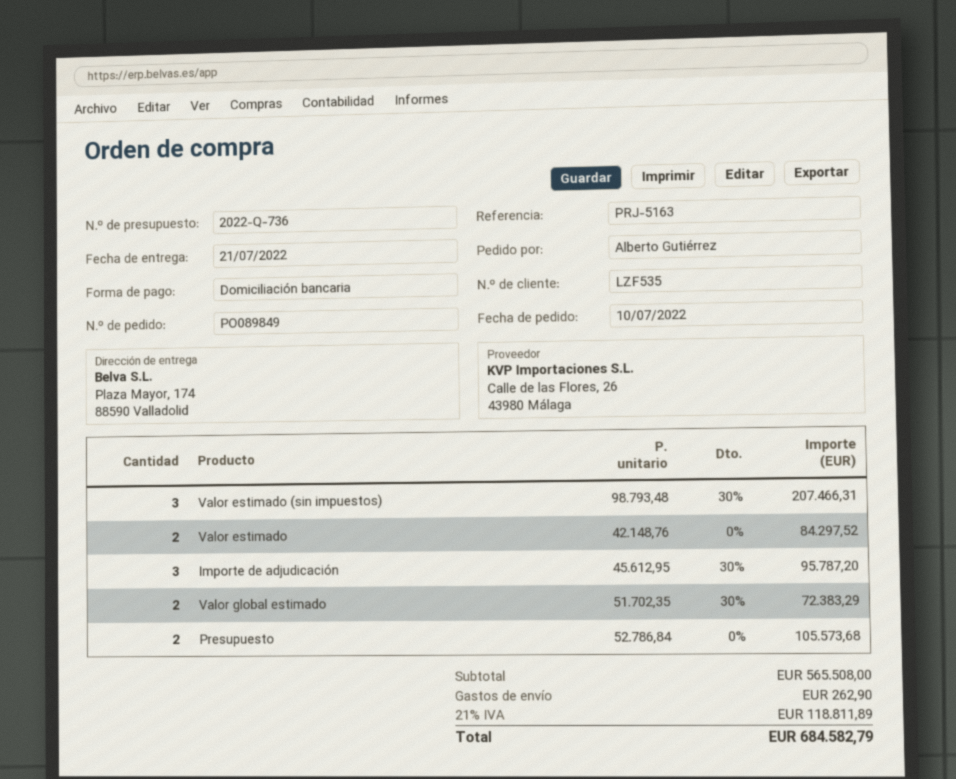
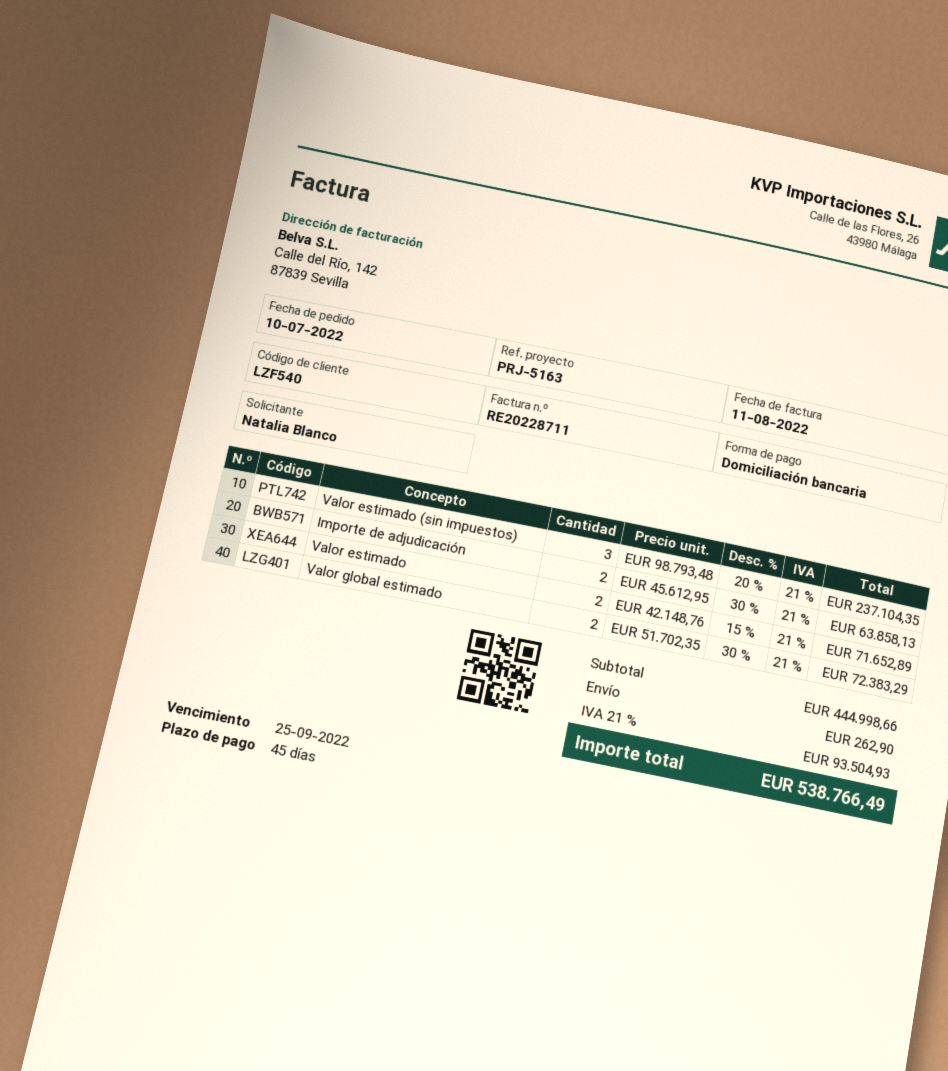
customer number: LZF535 -> LZF540
ordered by: Alberto Gutiérrez -> Natalia Blanco
Valor estimado (sin impuestos): 3 x 98793.48 - 30% = 207466.31 -> 3 x 98793.48 - 20% = 237104.35
Valor estimado: 2 x 42148.76 = 84297.52 -> 2 x 42148.76 - 15% = 71652.89
Importe de adjudicación: 3 x 45612.95 - 30% = 95787.20 -> 2 x 45612.95 - 30% = 63858.13
Presupuesto: 2 x 52786.84 = 105573.68 -> none
subtotal: 565508.00 -> 444998.66
tax: 21% = 118811.89 -> 21% = 93504.93
total: 684582.79 -> 538766.49

